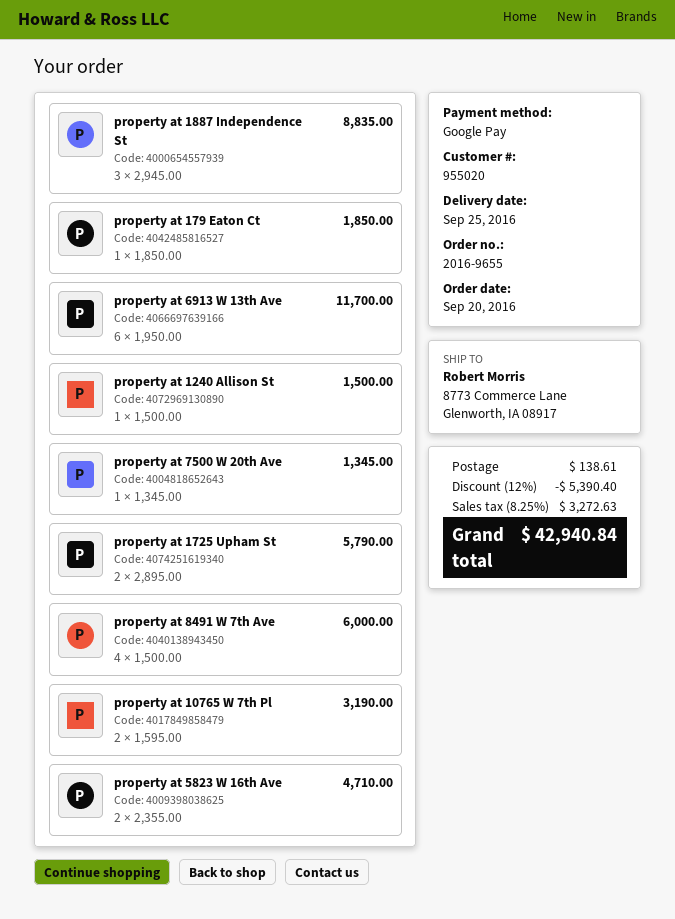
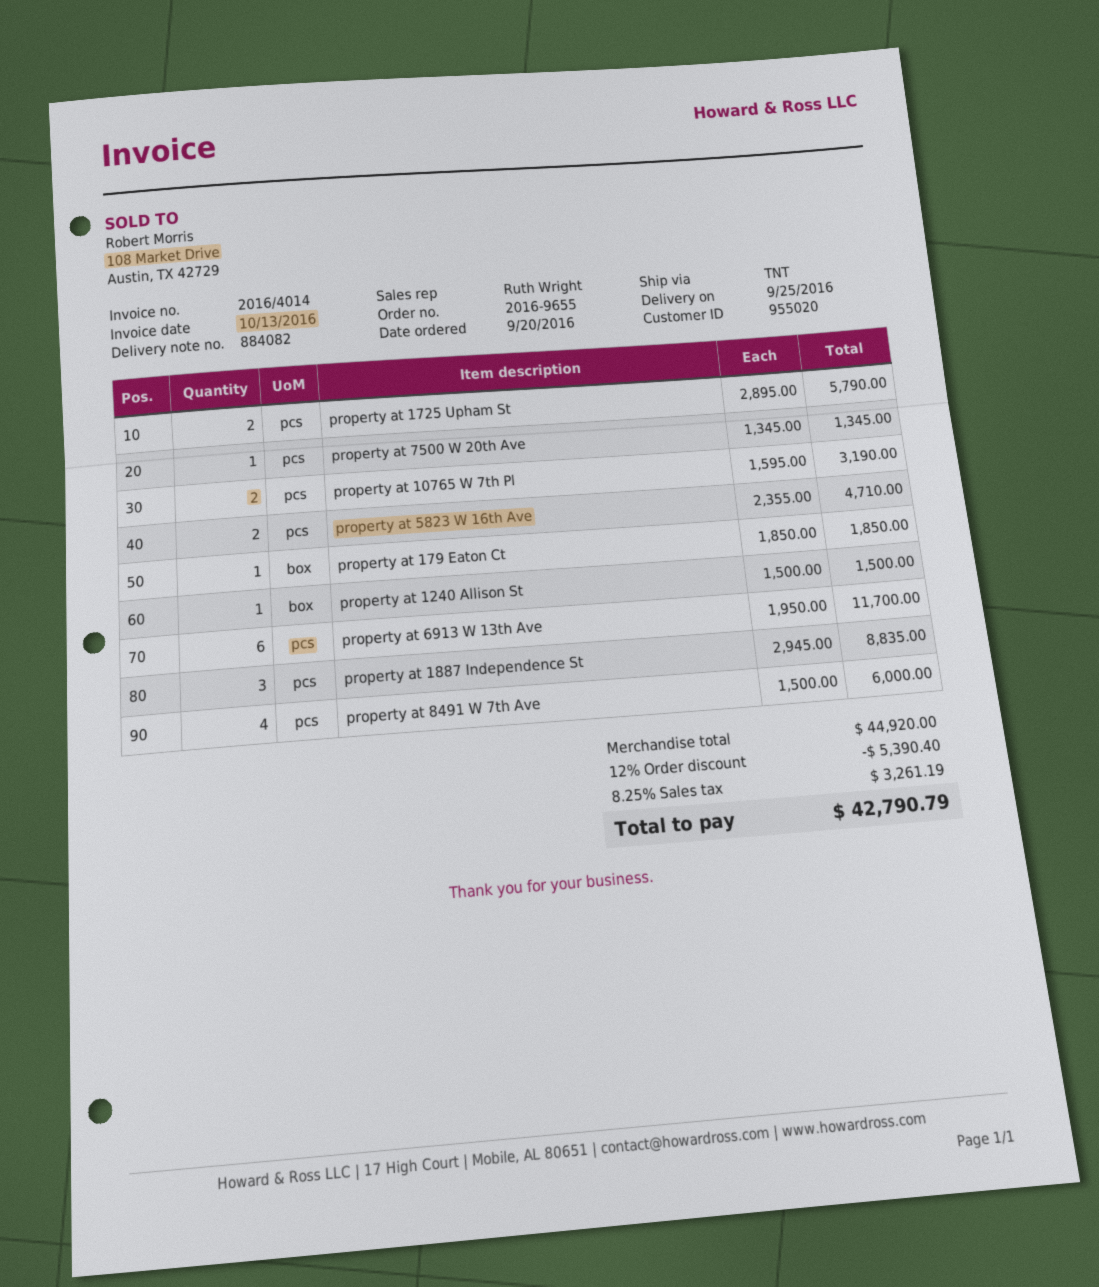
shipping: 138.61 -> none
tax: 8.25% = 3272.63 -> 8.25% = 3261.19
total: 42940.84 -> 42790.79

